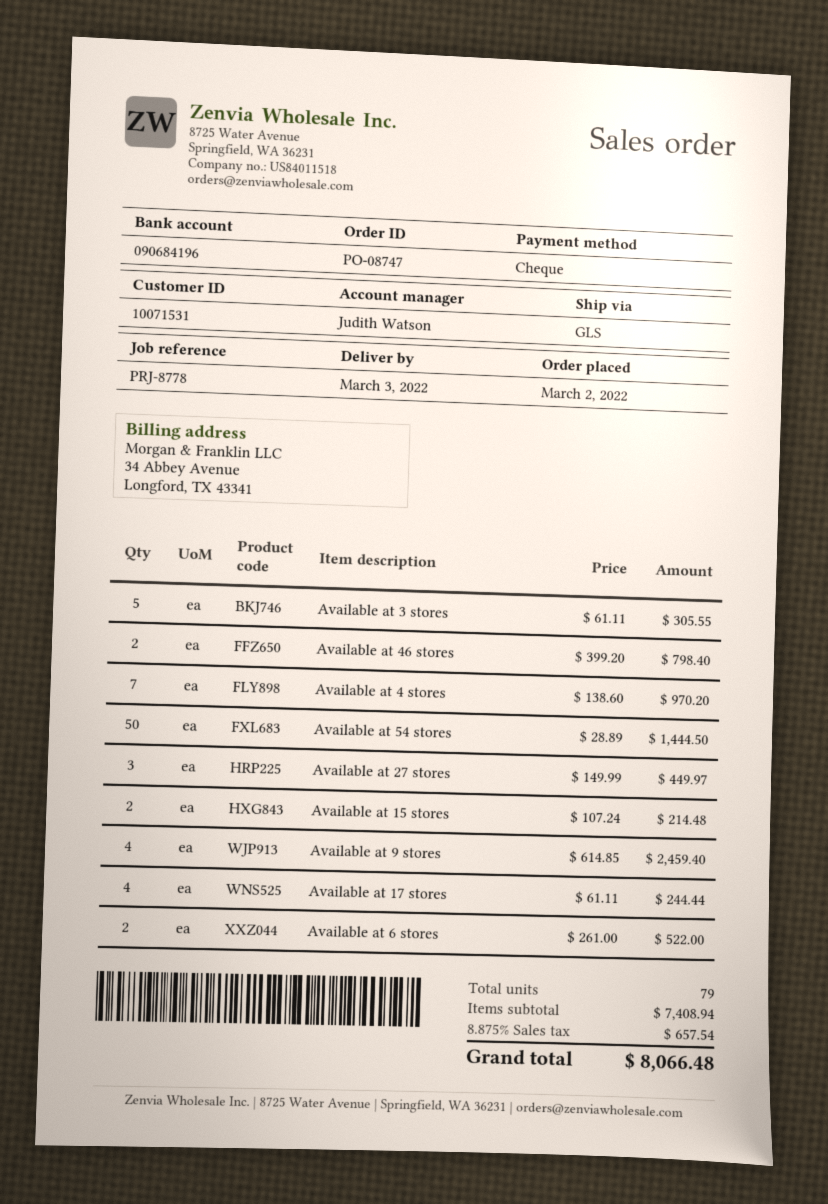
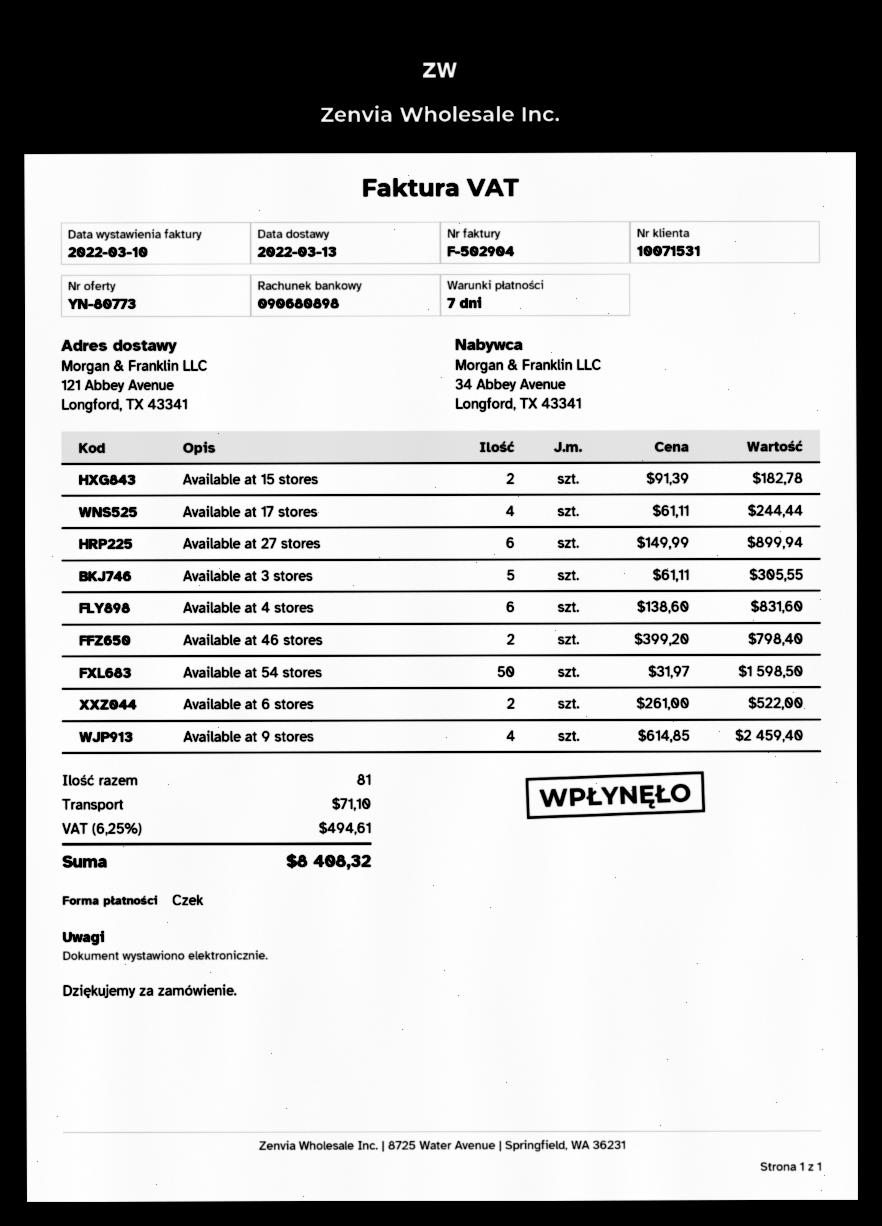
delivery date: 2022-03-03 -> 2022-03-13
bank account: 090684196 -> 090680898
Available at 4 stores: 7 x 138.60 = 970.20 -> 6 x 138.60 = 831.60
Available at 54 stores: 50 x 28.89 = 1444.50 -> 50 x 31.97 = 1598.50
Available at 27 stores: 3 x 149.99 = 449.97 -> 6 x 149.99 = 899.94
Available at 15 stores: 2 x 107.24 = 214.48 -> 2 x 91.39 = 182.78
total quantity: 79 -> 81
shipping: none -> 71.10
tax: 8.875% = 657.54 -> 6.25% = 494.61
total: 8066.48 -> 8408.32

